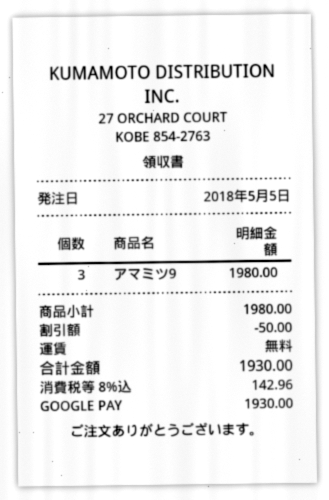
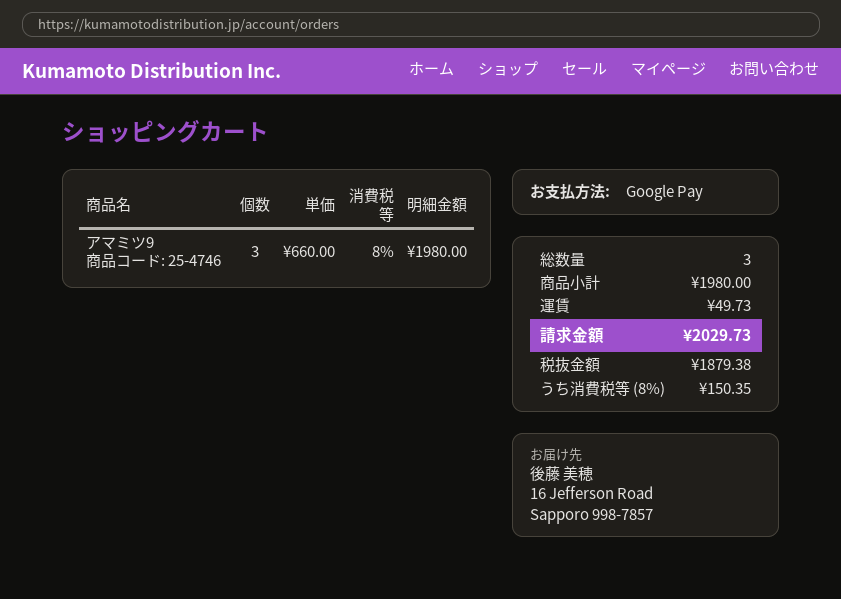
discount: 50.00 -> none
shipping: 0.00 -> 49.73
tax: 8% = 142.96 -> 8% = 150.35
total: 1930.00 -> 2029.73

